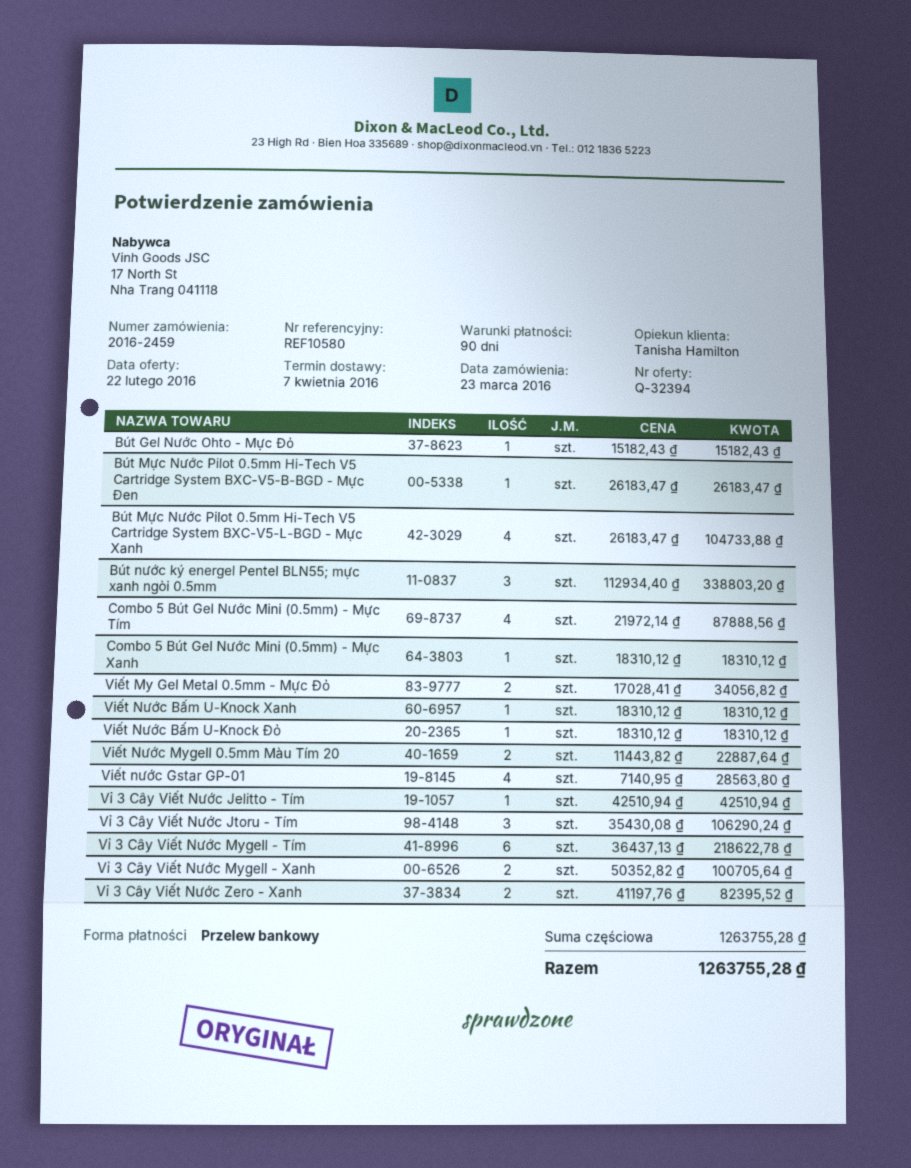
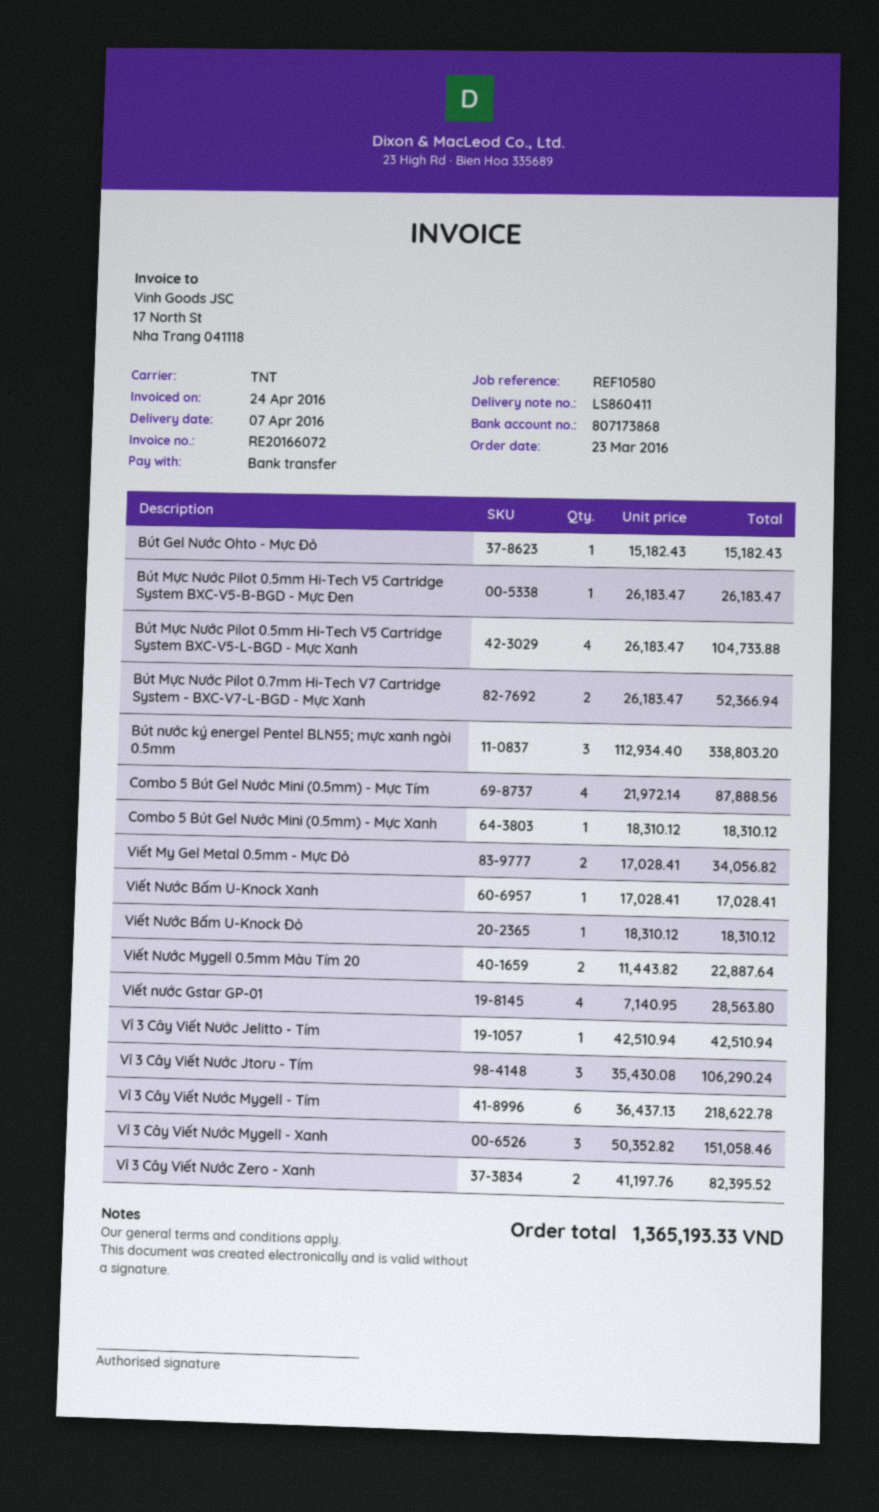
Viết Nước Bấm U-Knock Xanh: 1 x 18310.12 = 18310.12 -> 1 x 17028.41 = 17028.41
Vỉ 3 Cây Viết Nước Mygell - Xanh: 2 x 50352.82 = 100705.64 -> 3 x 50352.82 = 151058.46
Bút Mực Nước Pilot 0.7mm Hi-Tech V7 Cartridge System - BXC-V7-L-BGD - Mực Xanh: none -> 2 x 26183.47 = 52366.94
total: 1263755.28 -> 1365193.33

